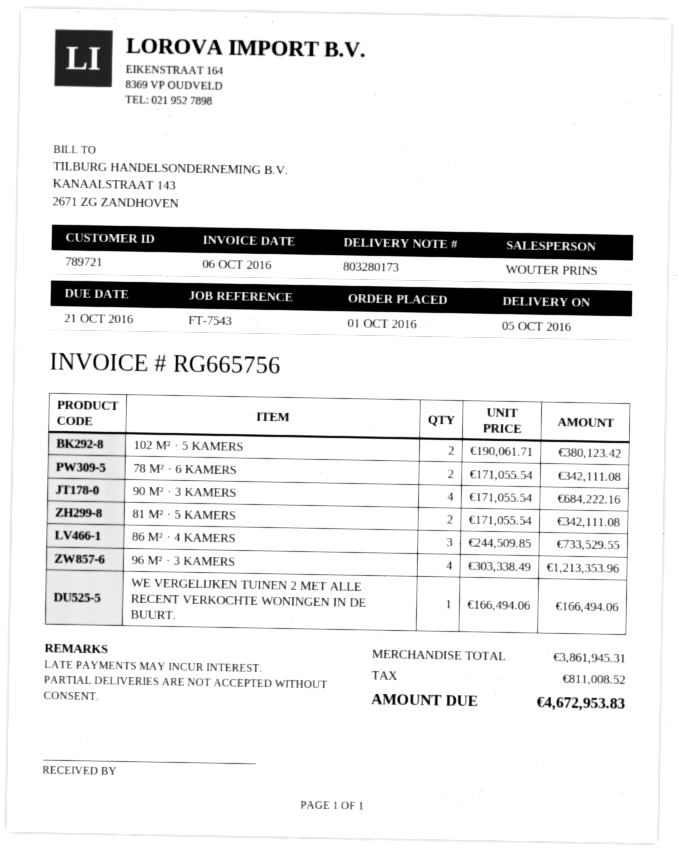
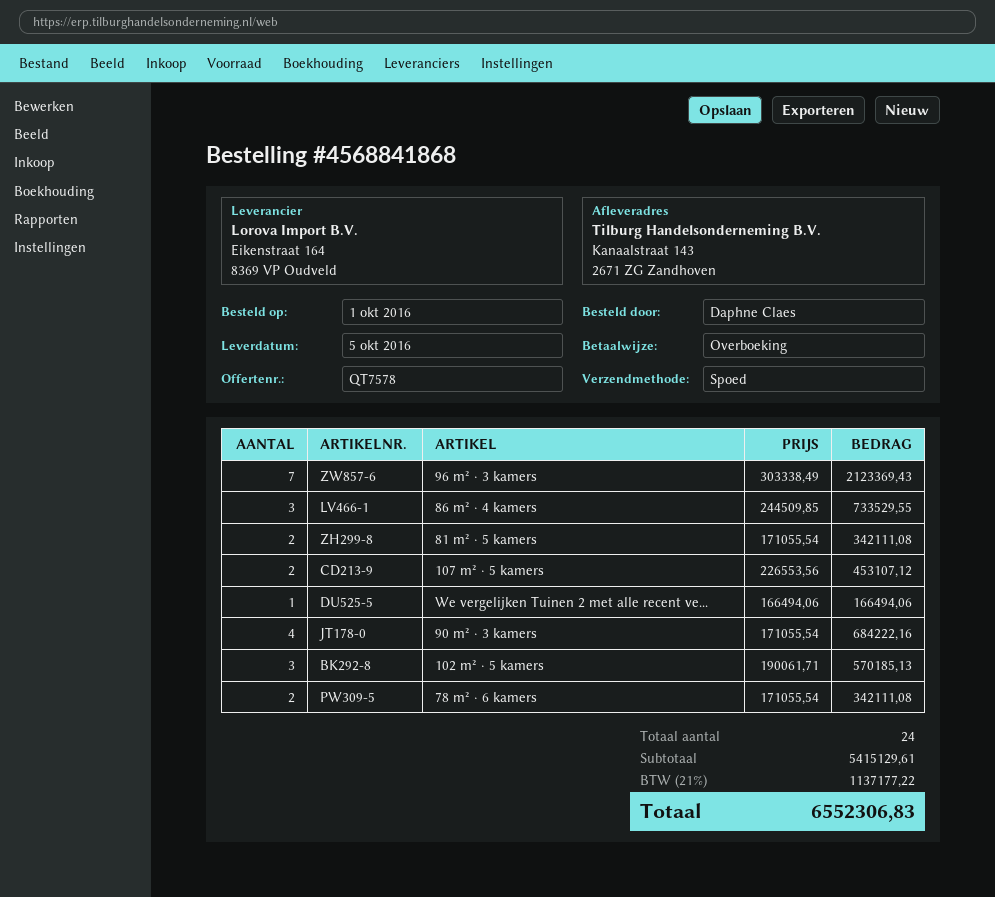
102 M² · 5 KAMERS: 2 x 190061.71 = 380123.42 -> 3 x 190061.71 = 570185.13
96 M² · 3 KAMERS: 4 x 303338.49 = 1213353.96 -> 7 x 303338.49 = 2123369.43
107 m² · 5 kamers: none -> 2 x 226553.56 = 453107.12
subtotal: 3861945.31 -> 5415129.61
tax: 811008.52 -> 1137177.22
total: 4672953.83 -> 6552306.83

